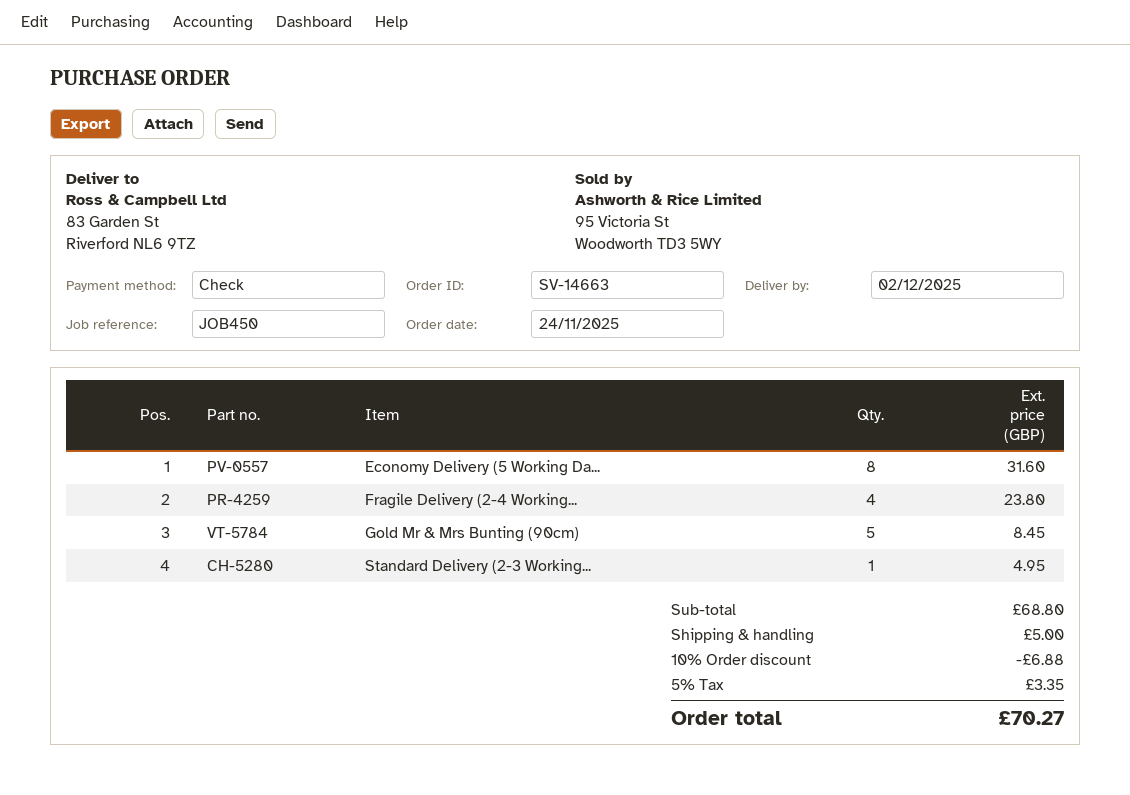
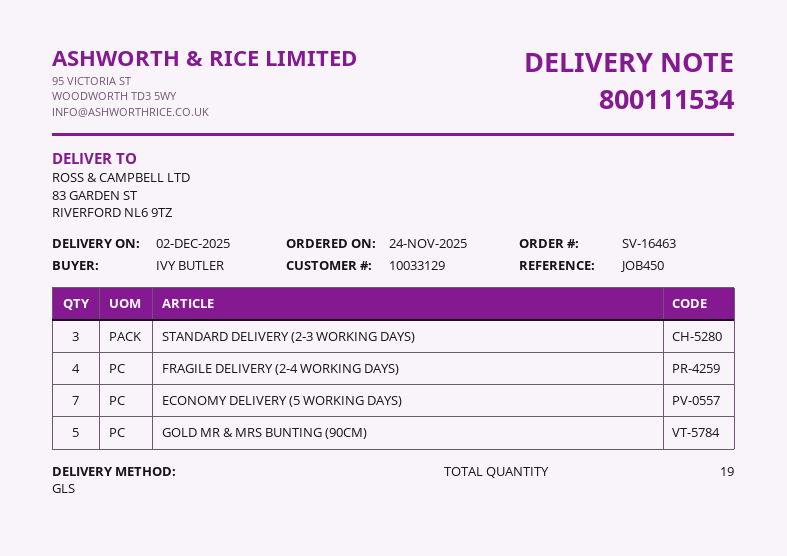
order number: SV-14663 -> SV-16463
Economy Delivery (5 Working Da...: 8 -> 7
Standard Delivery (2-3 Working...: 1 -> 3

